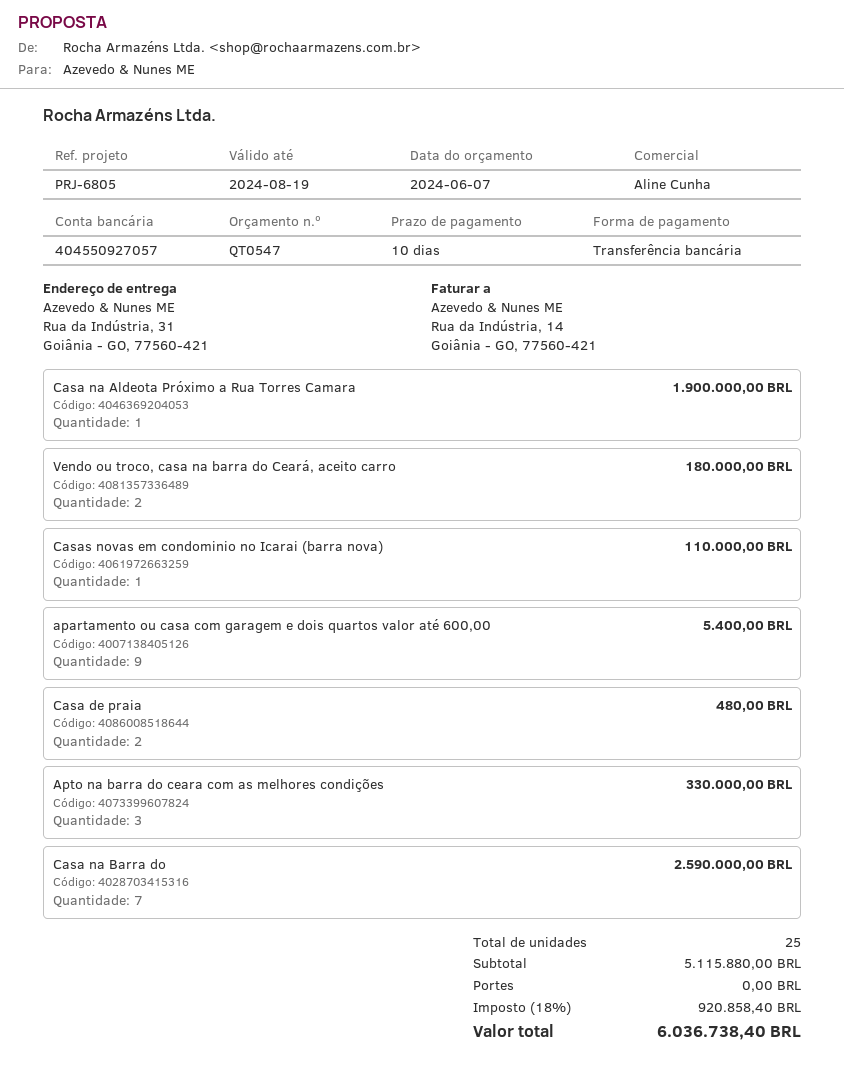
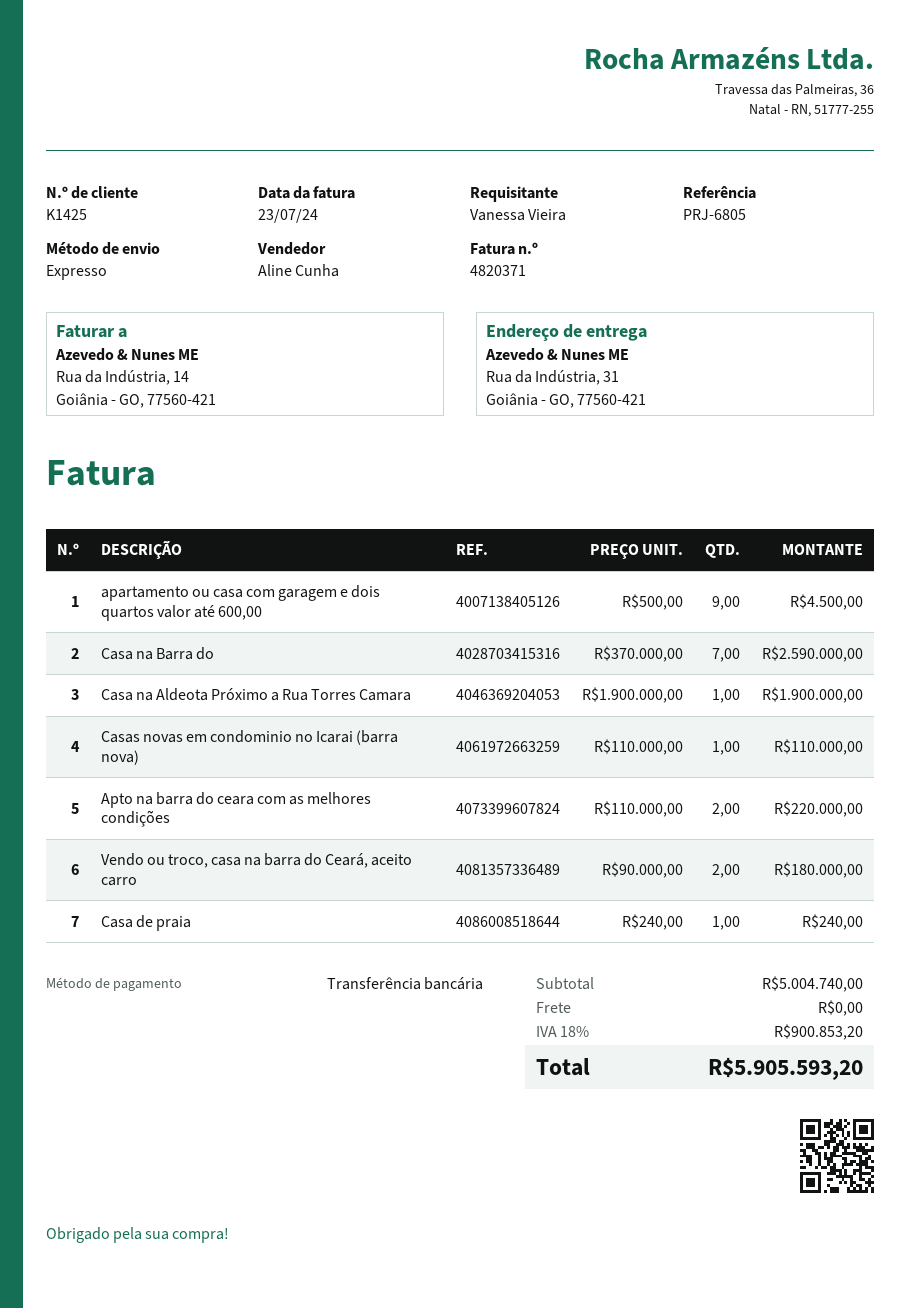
apartamento ou casa com garagem e dois quartos valor até 600,00: 9 for 5400.00 -> 9 for 4500.00
Casa de praia: 2 for 480.00 -> 1 for 240.00
Apto na barra do ceara com as melhores condições: 3 for 330000.00 -> 2 for 220000.00
subtotal: 5115880.00 -> 5004740.00
tax: 18% = 920858.40 -> 18% = 900853.20
total: 6036738.40 -> 5905593.20

